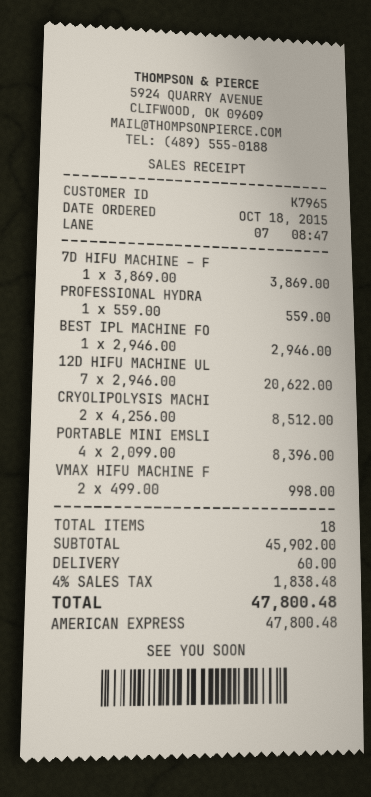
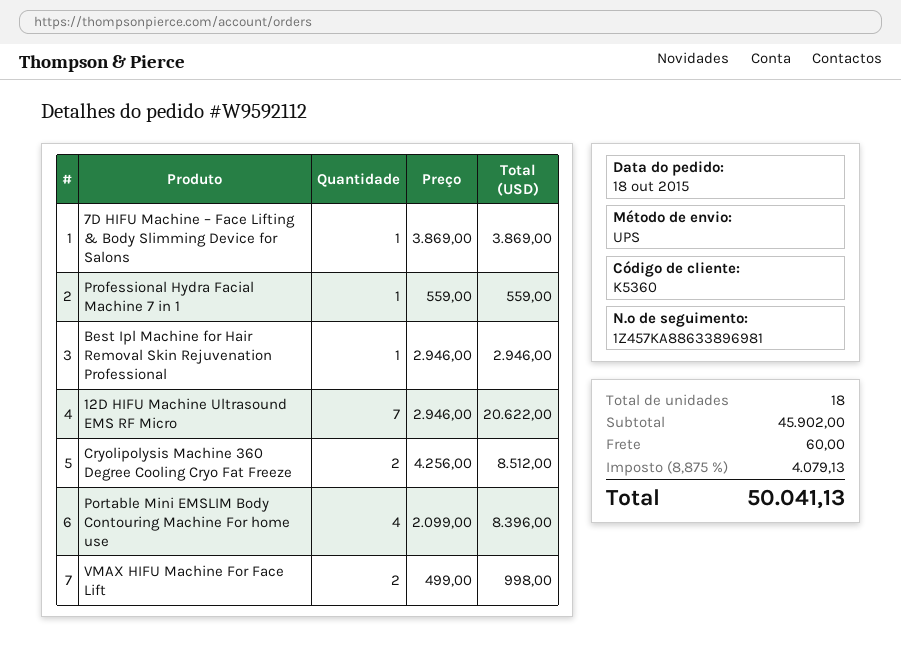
customer number: K7965 -> K5360
tax: 4% = 1838.48 -> 8.875% = 4079.13
total: 47800.48 -> 50041.13

